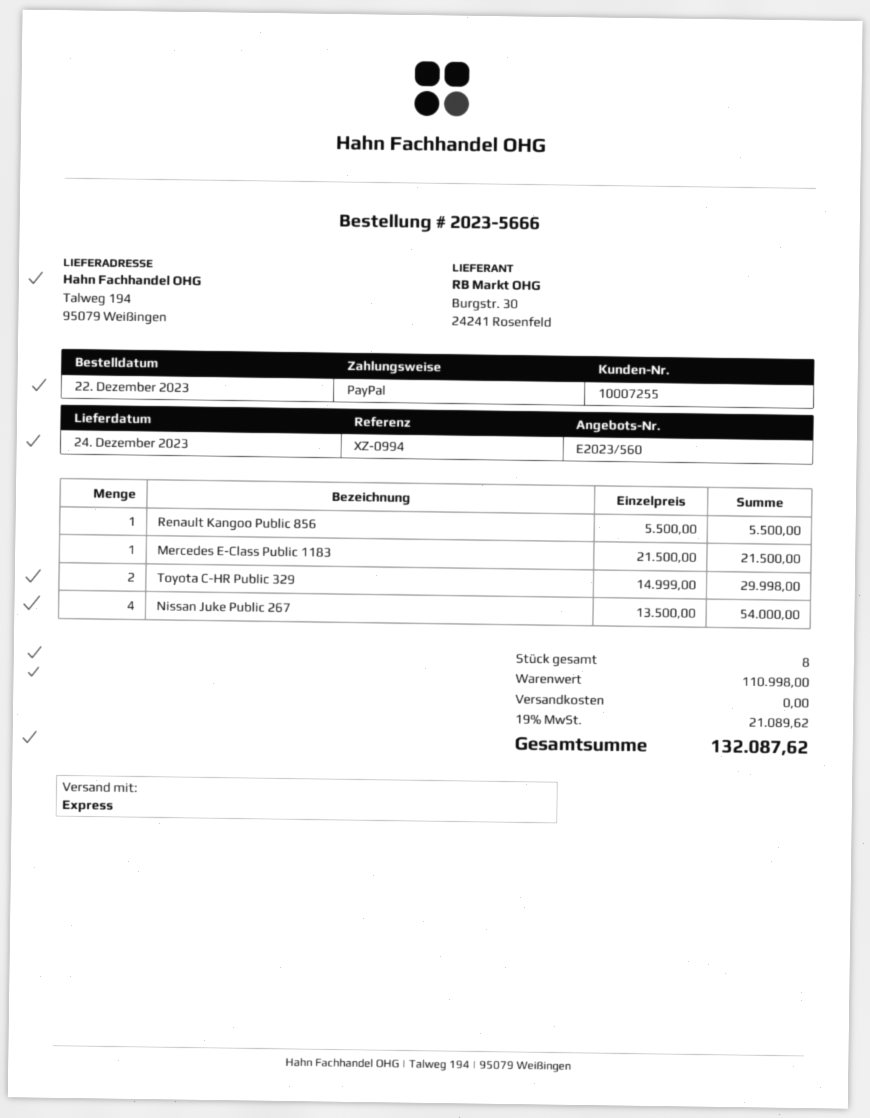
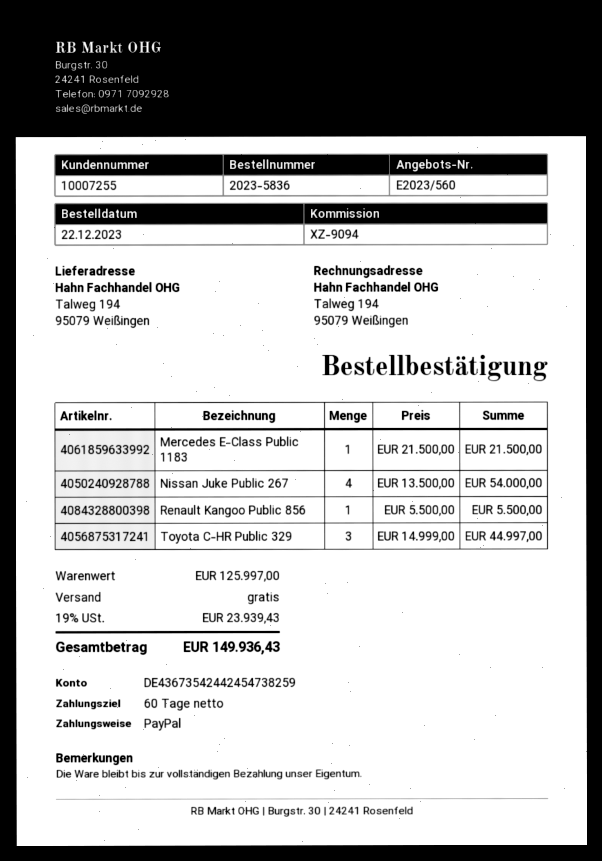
order number: 2023-5666 -> 2023-5836
reference: XZ-0994 -> XZ-9094
Toyota C-HR Public 329: 2 x 14999.00 = 29998.00 -> 3 x 14999.00 = 44997.00
subtotal: 110998.00 -> 125997.00
tax: 19% = 21089.62 -> 19% = 23939.43
total: 132087.62 -> 149936.43

